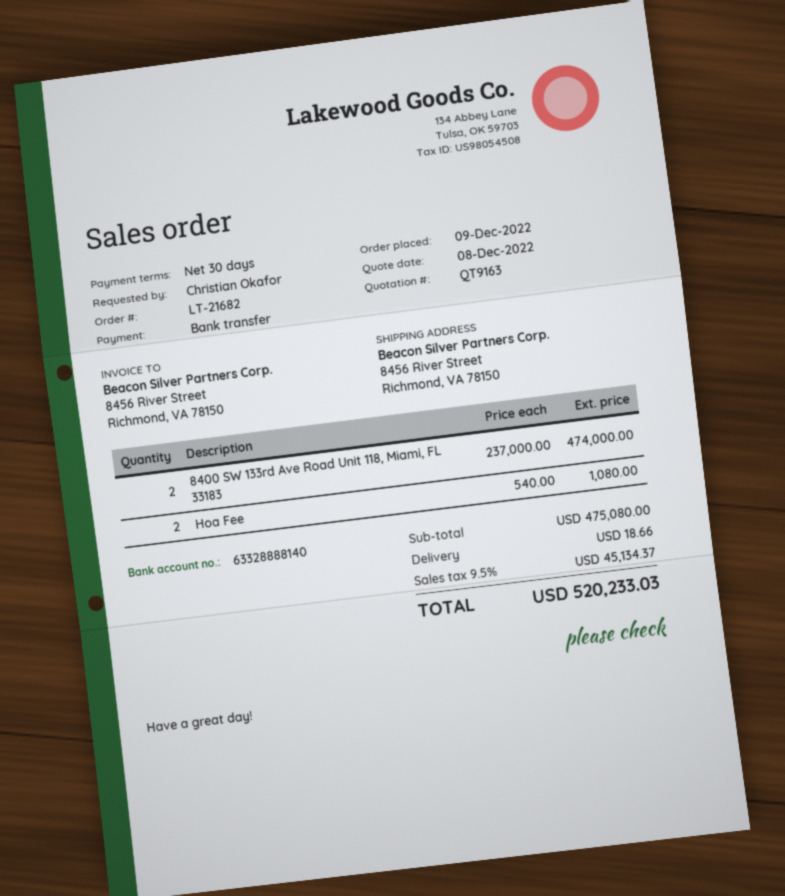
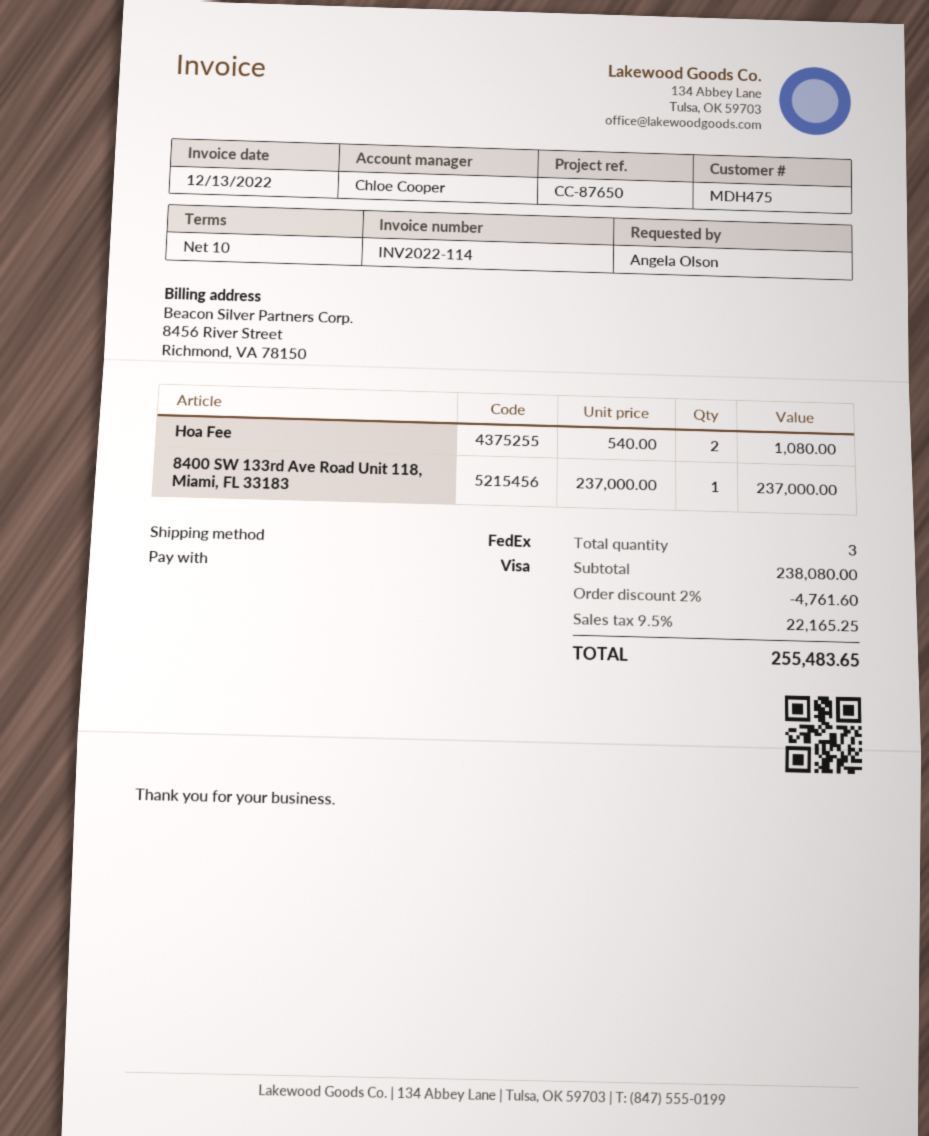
payment terms: 30 days -> 10 days
ordered by: Christian Okafor -> Angela Olson
payment method: bank transfer -> Visa
8400 SW 133rd Ave Road Unit 118, Miami, FL 33183: 2 x 237000.00 = 474000.00 -> 1 x 237000.00 = 237000.00
subtotal: 475080.00 -> 238080.00
discount: none -> 2% = 4761.60
shipping: 18.66 -> none
tax: 9.5% = 45134.37 -> 9.5% = 22165.25
total: 520233.03 -> 255483.65

